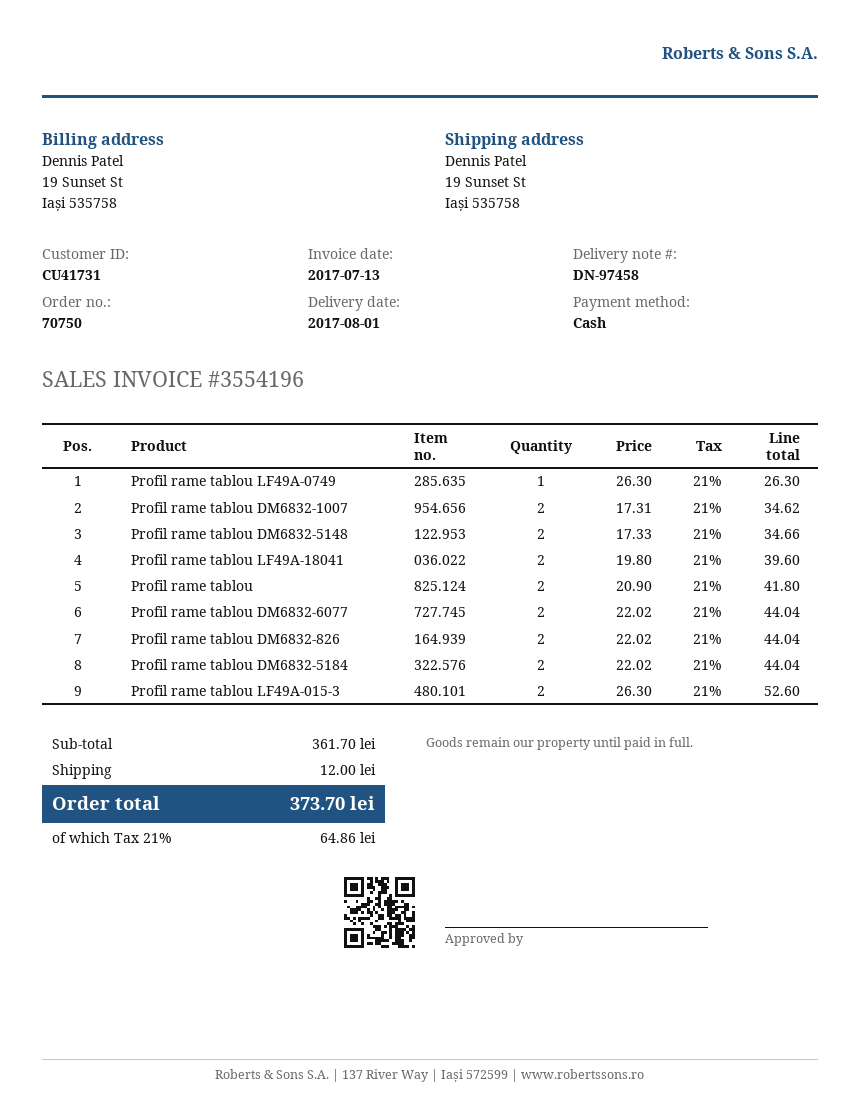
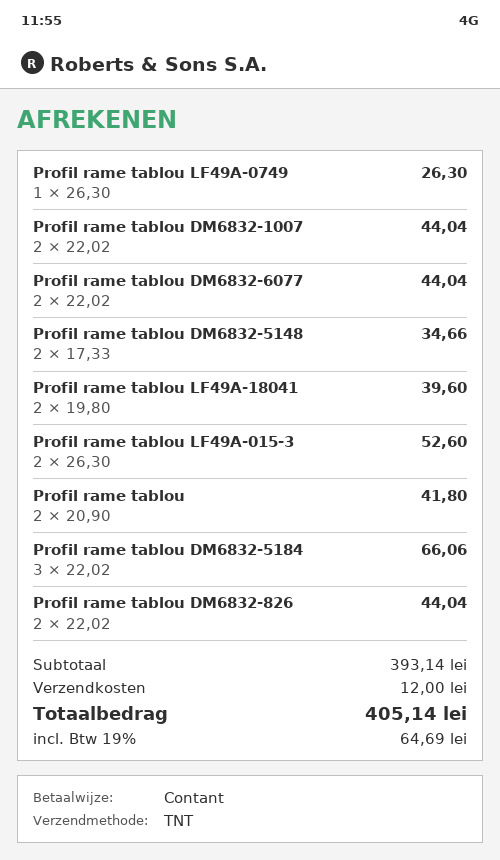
Profil rame tablou DM6832-1007: 2 x 17.31 = 34.62 -> 2 x 22.02 = 44.04
Profil rame tablou DM6832-5184: 2 x 22.02 = 44.04 -> 3 x 22.02 = 66.06
subtotal: 361.70 -> 393.14
tax: 21% = 64.86 -> 19% = 64.69
total: 373.70 -> 405.14

